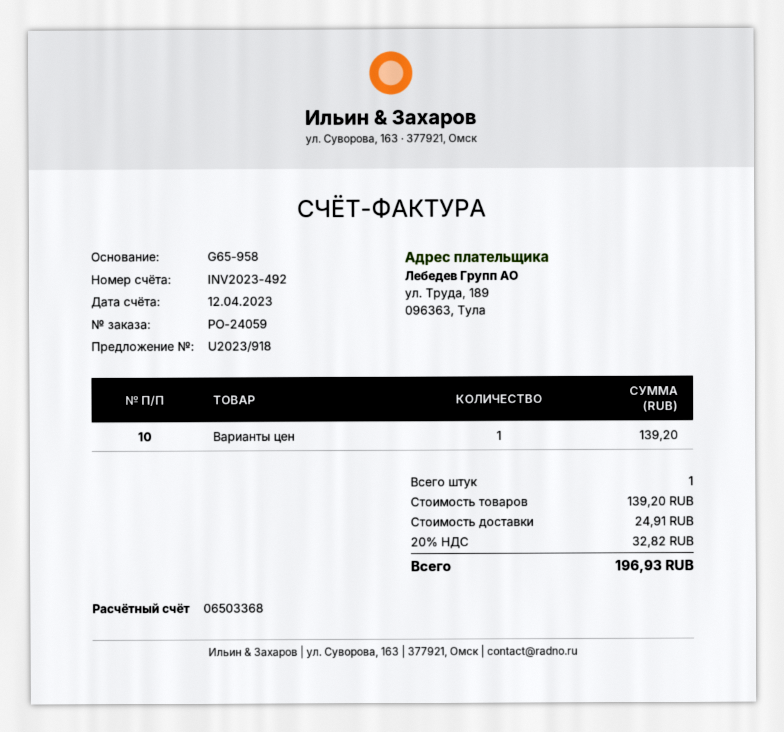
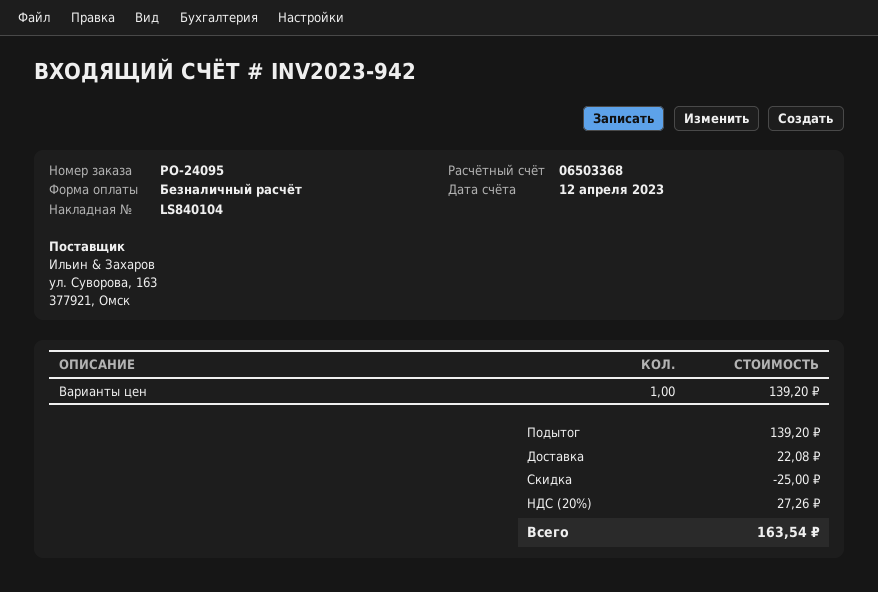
order number: PO-24059 -> PO-24095
invoice number: INV2023-492 -> INV2023-942
discount: none -> 25.00
shipping: 24.91 -> 22.08
tax: 20% = 32.82 -> 20% = 27.26
total: 196.93 -> 163.54

